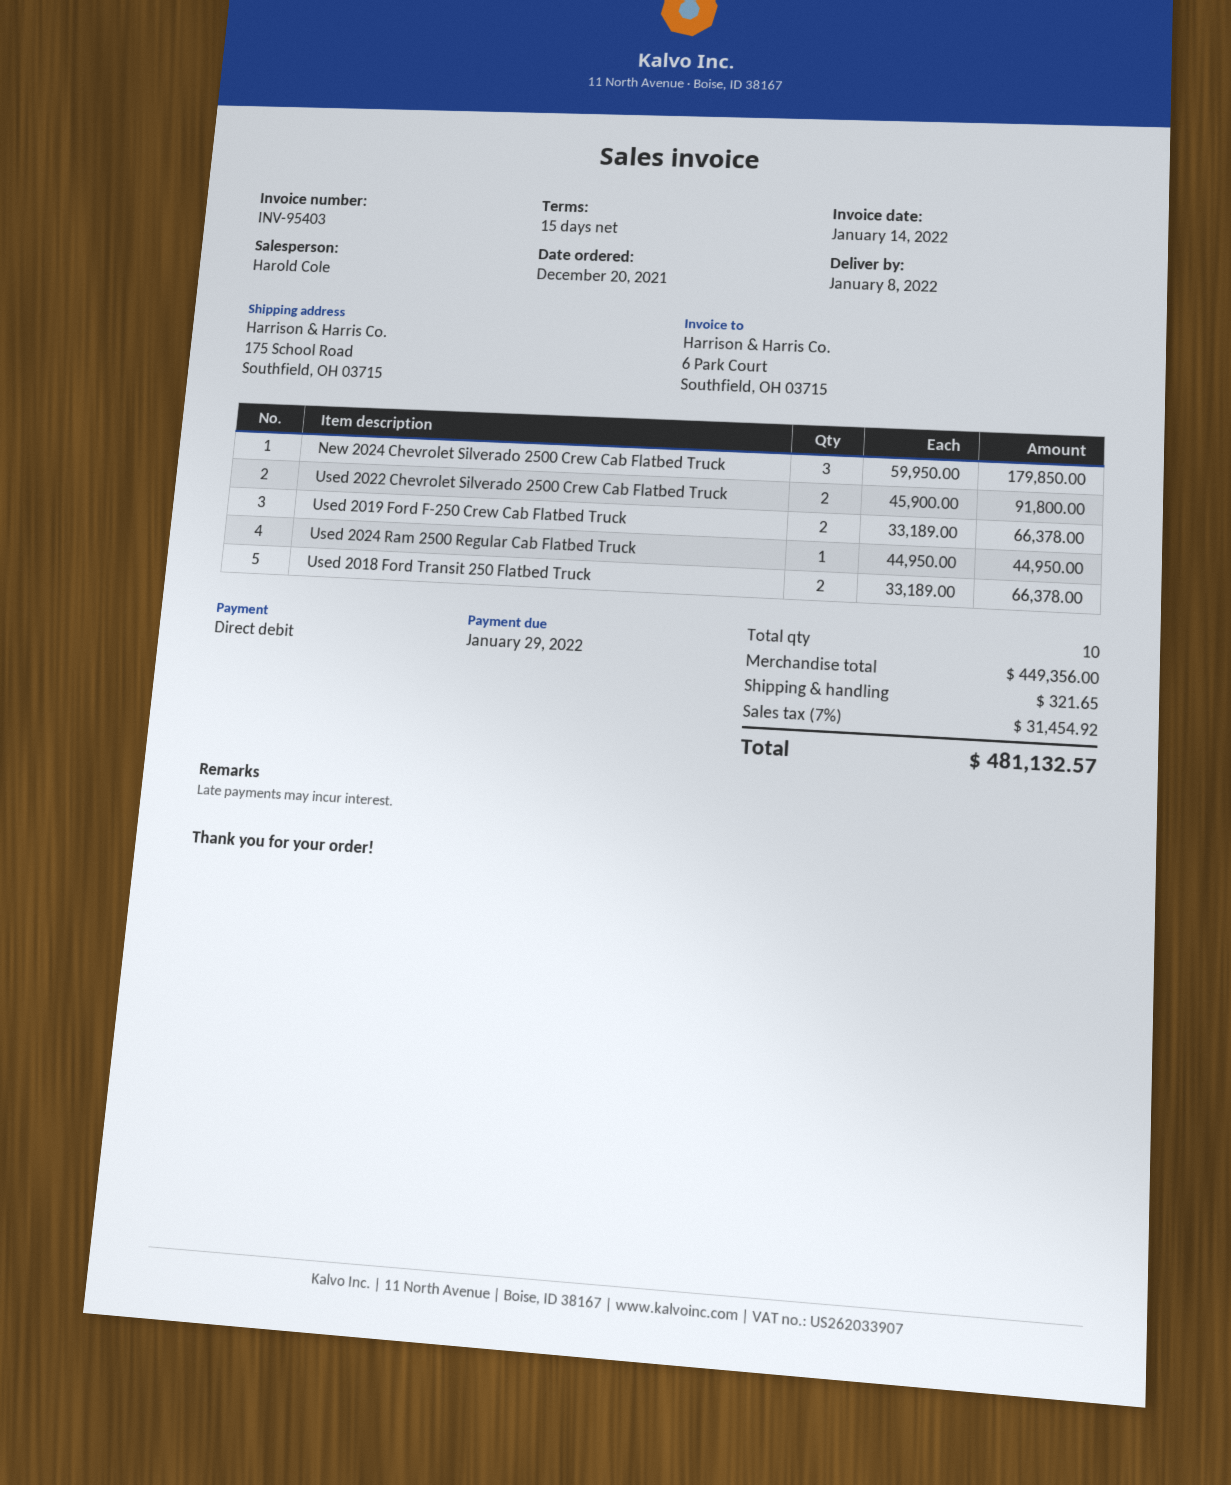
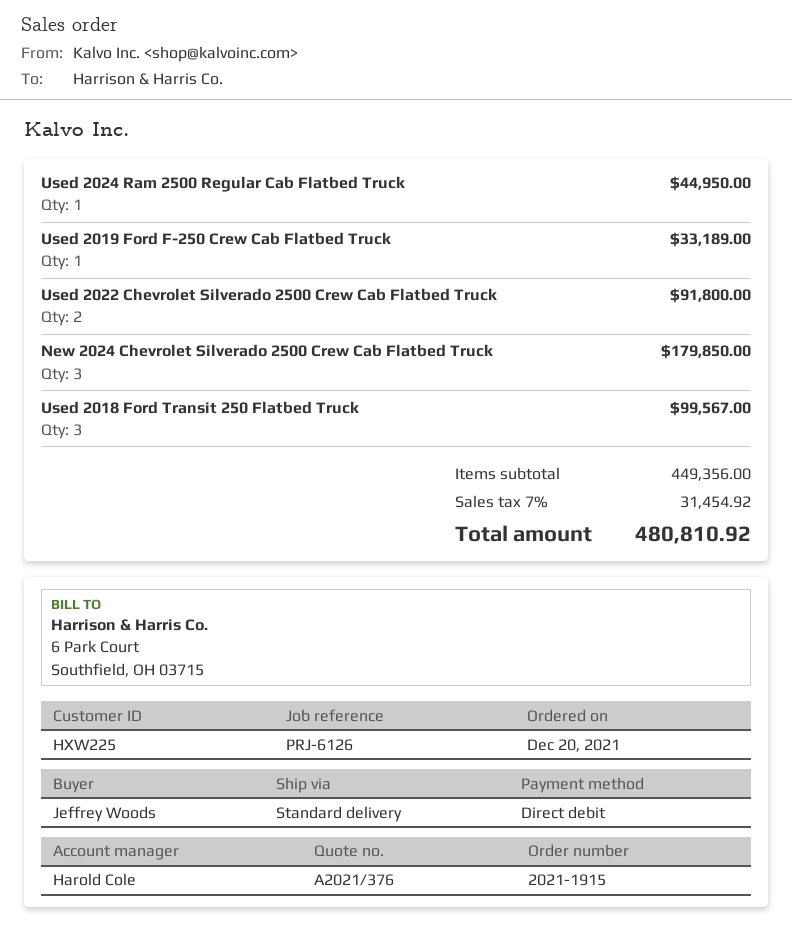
Used 2019 Ford F-250 Crew Cab Flatbed Truck: 2 for 66378.00 -> 1 for 33189.00
Used 2018 Ford Transit 250 Flatbed Truck: 2 for 66378.00 -> 3 for 99567.00
shipping: 321.65 -> none
total: 481132.57 -> 480810.92

